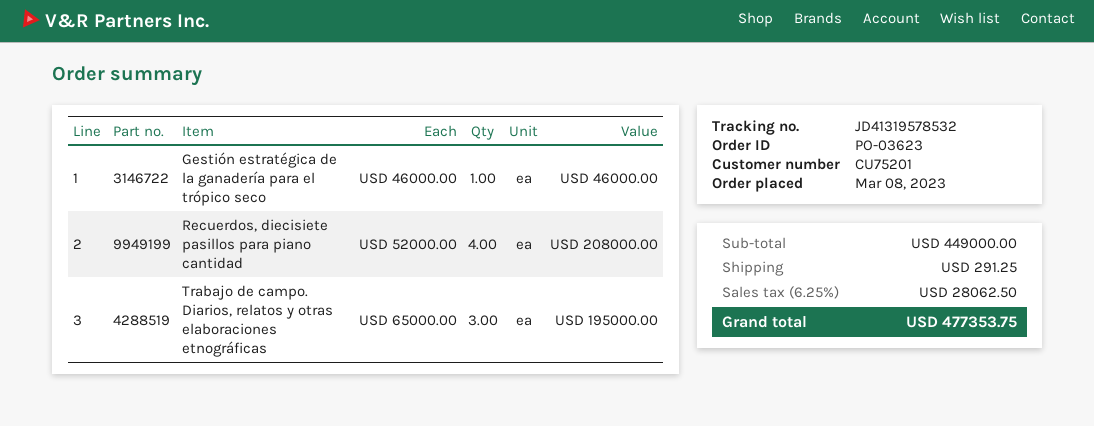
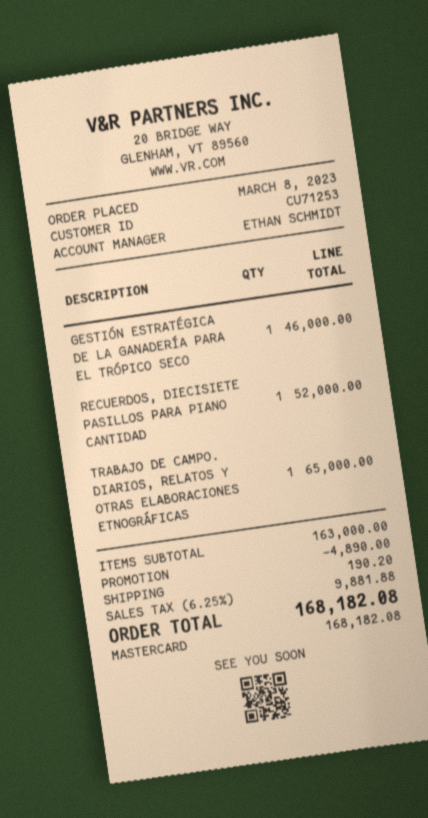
customer number: CU75201 -> CU71253
Recuerdos, diecisiete pasillos para piano cantidad: 4 for 208000.00 -> 1 for 52000.00
Trabajo de campo. Diarios, relatos y otras elaboraciones etnográficas: 3 for 195000.00 -> 1 for 65000.00
subtotal: 449000.00 -> 163000.00
discount: none -> 4890.00
shipping: 291.25 -> 190.20
tax: 6.25% = 28062.50 -> 6.25% = 9881.88
total: 477353.75 -> 168182.08

